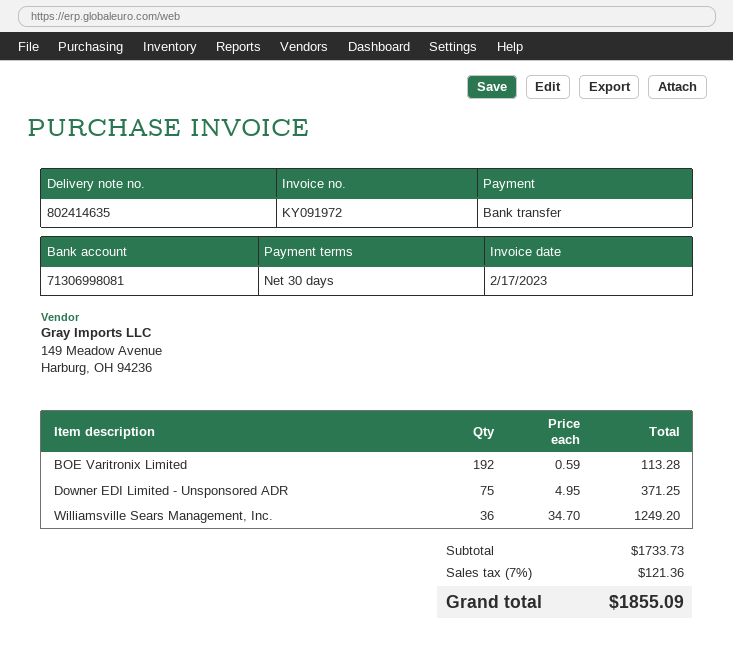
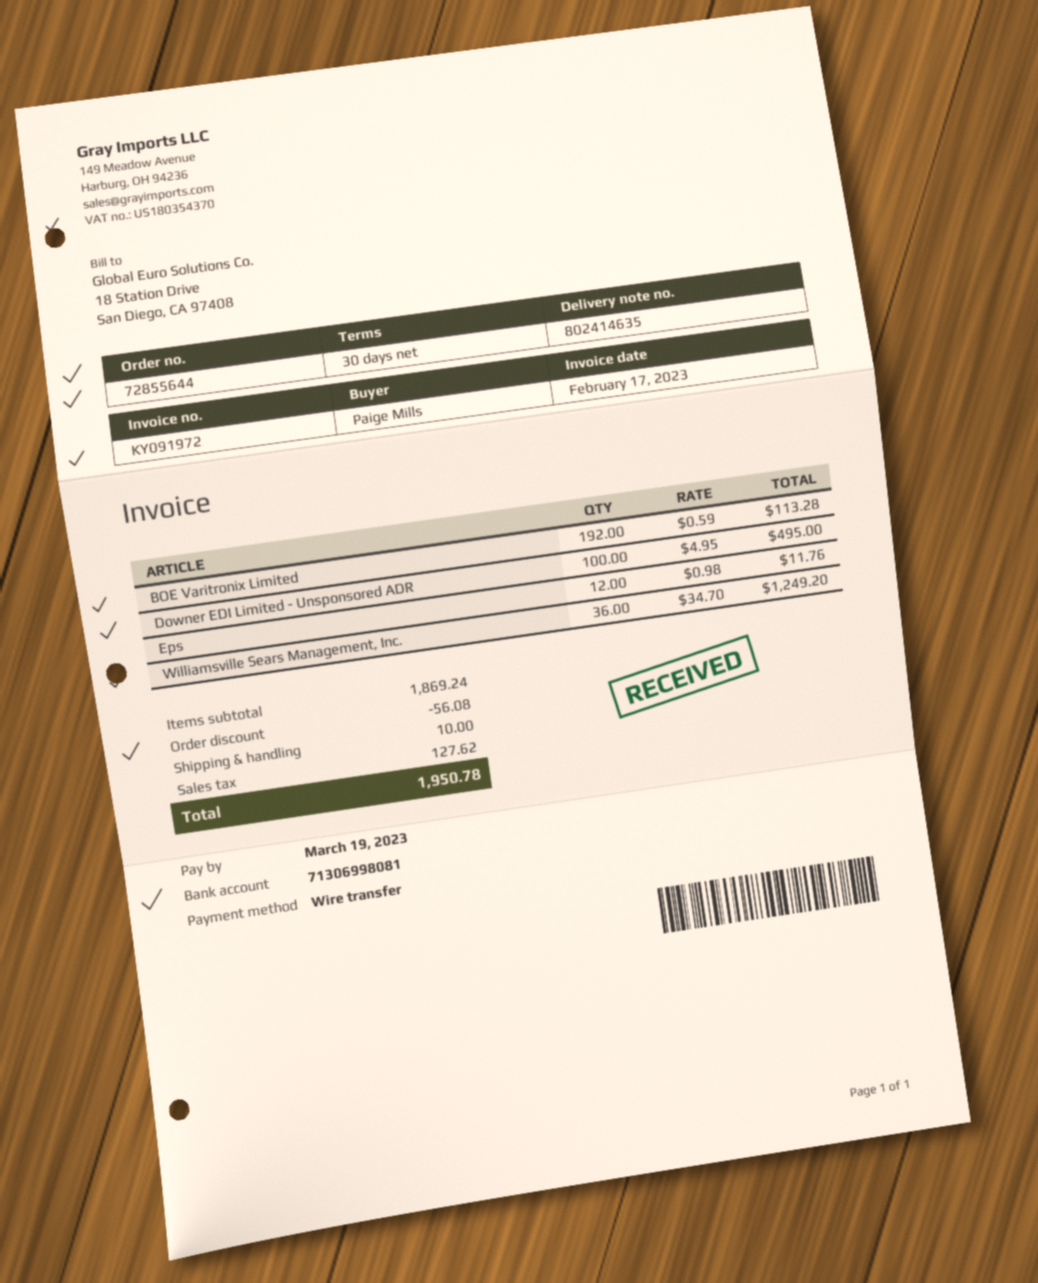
Downer EDI Limited - Unsponsored ADR: 75 x 4.95 = 371.25 -> 100 x 4.95 = 495.00
Eps: none -> 12 x 0.98 = 11.76
subtotal: 1733.73 -> 1869.24
discount: none -> 56.08
shipping: none -> 10.00
tax: 121.36 -> 127.62
total: 1855.09 -> 1950.78

